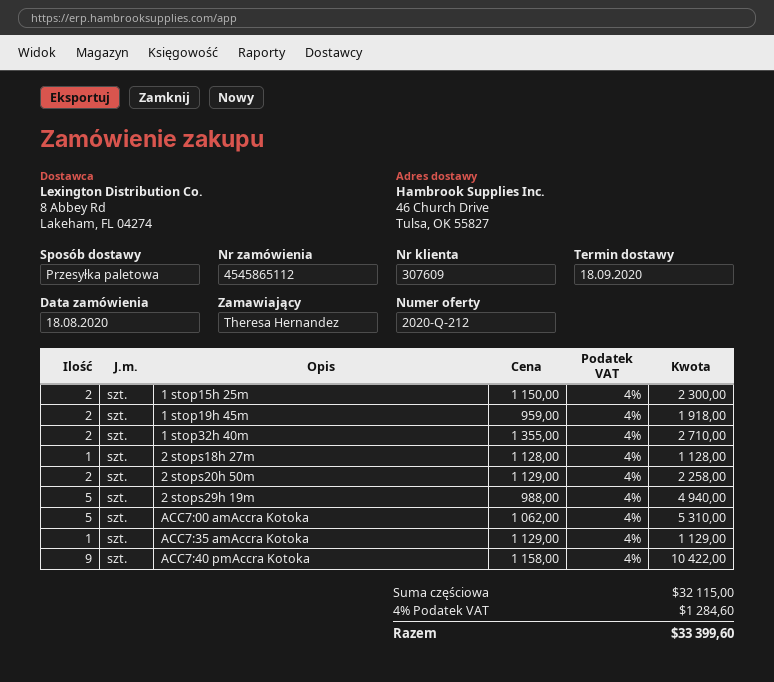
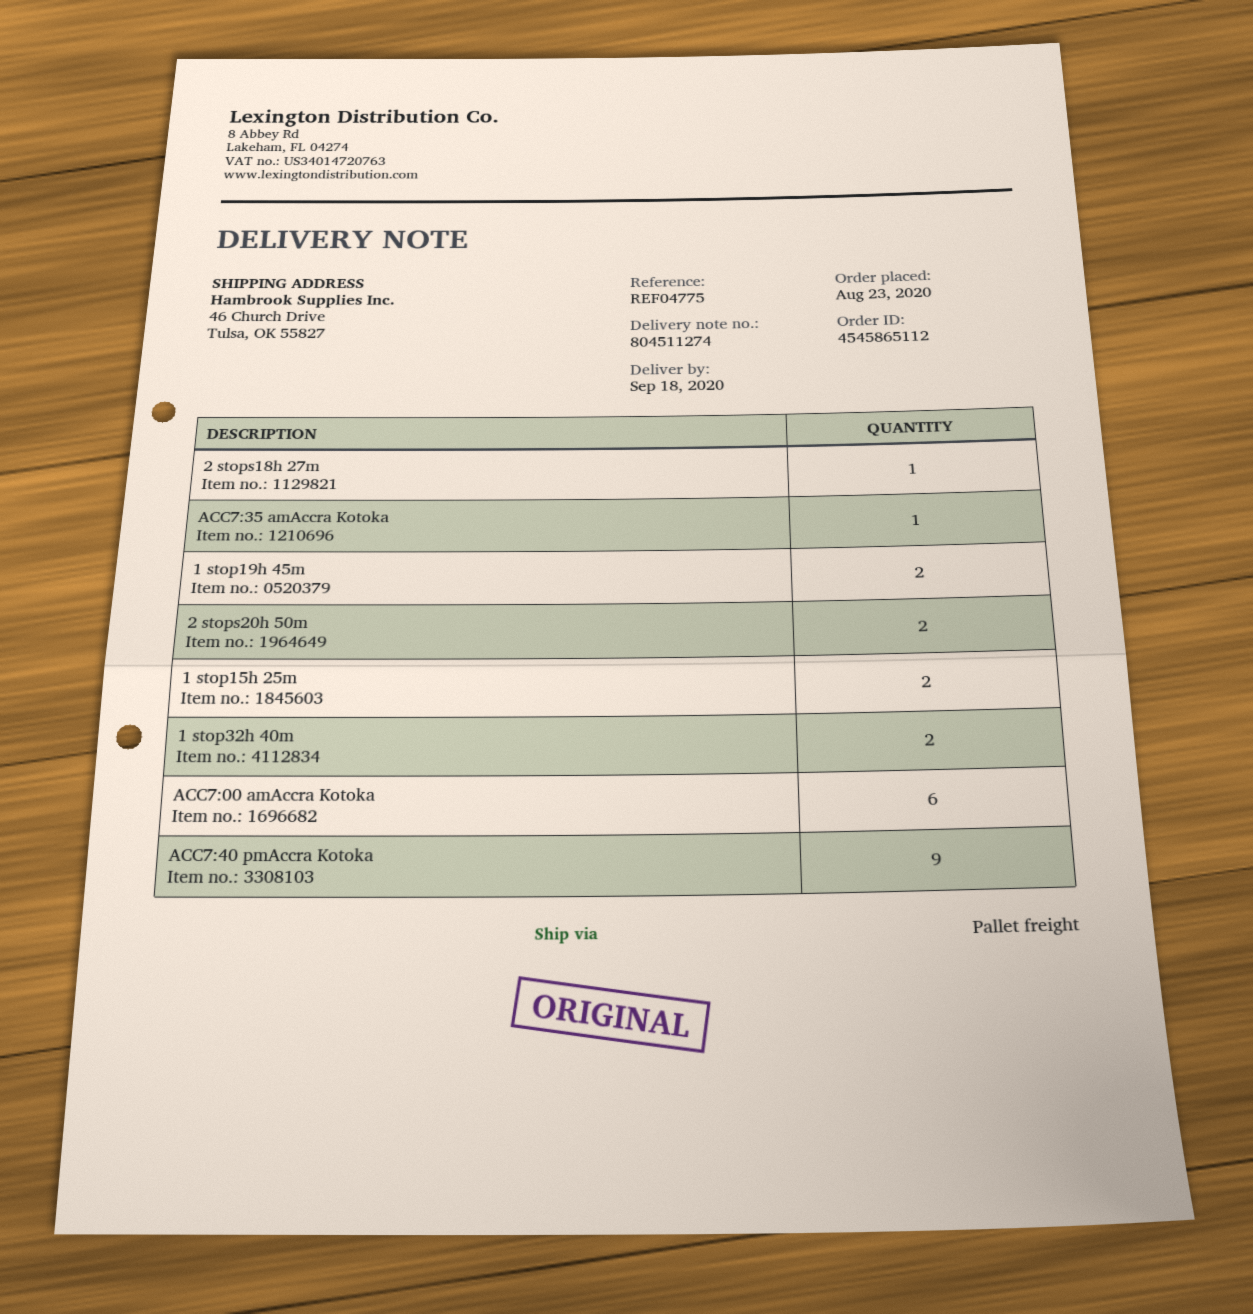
order date: 2020-08-18 -> 2020-08-23
2 stops29h 19m: 5 -> none
ACC7:00 amAccra Kotoka: 5 -> 6

